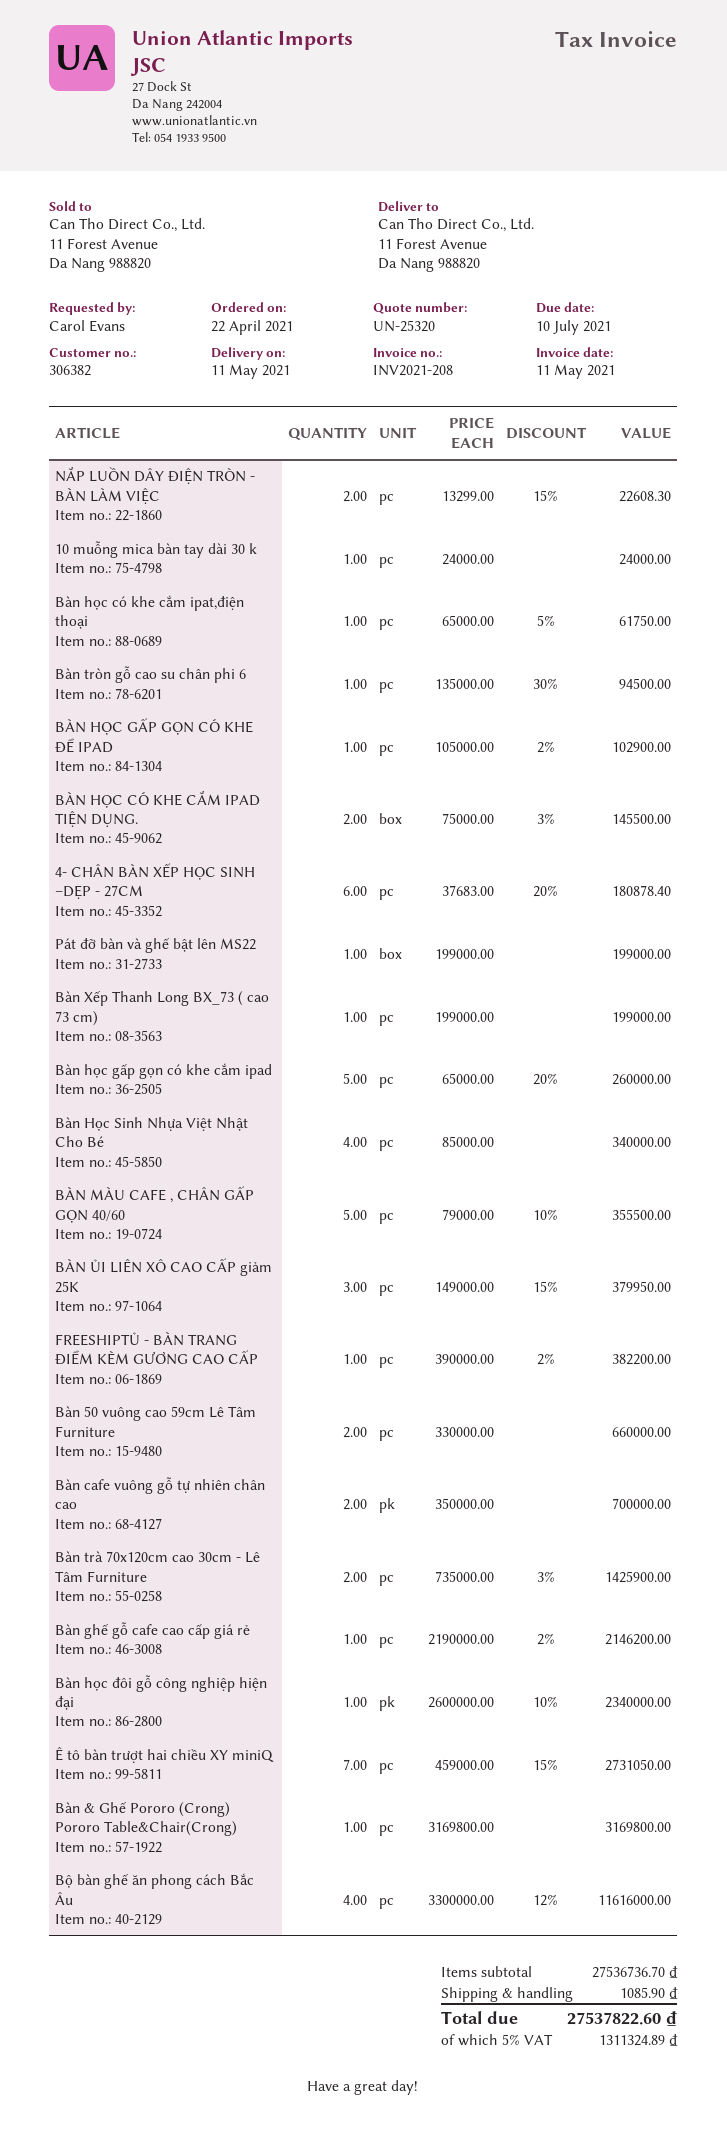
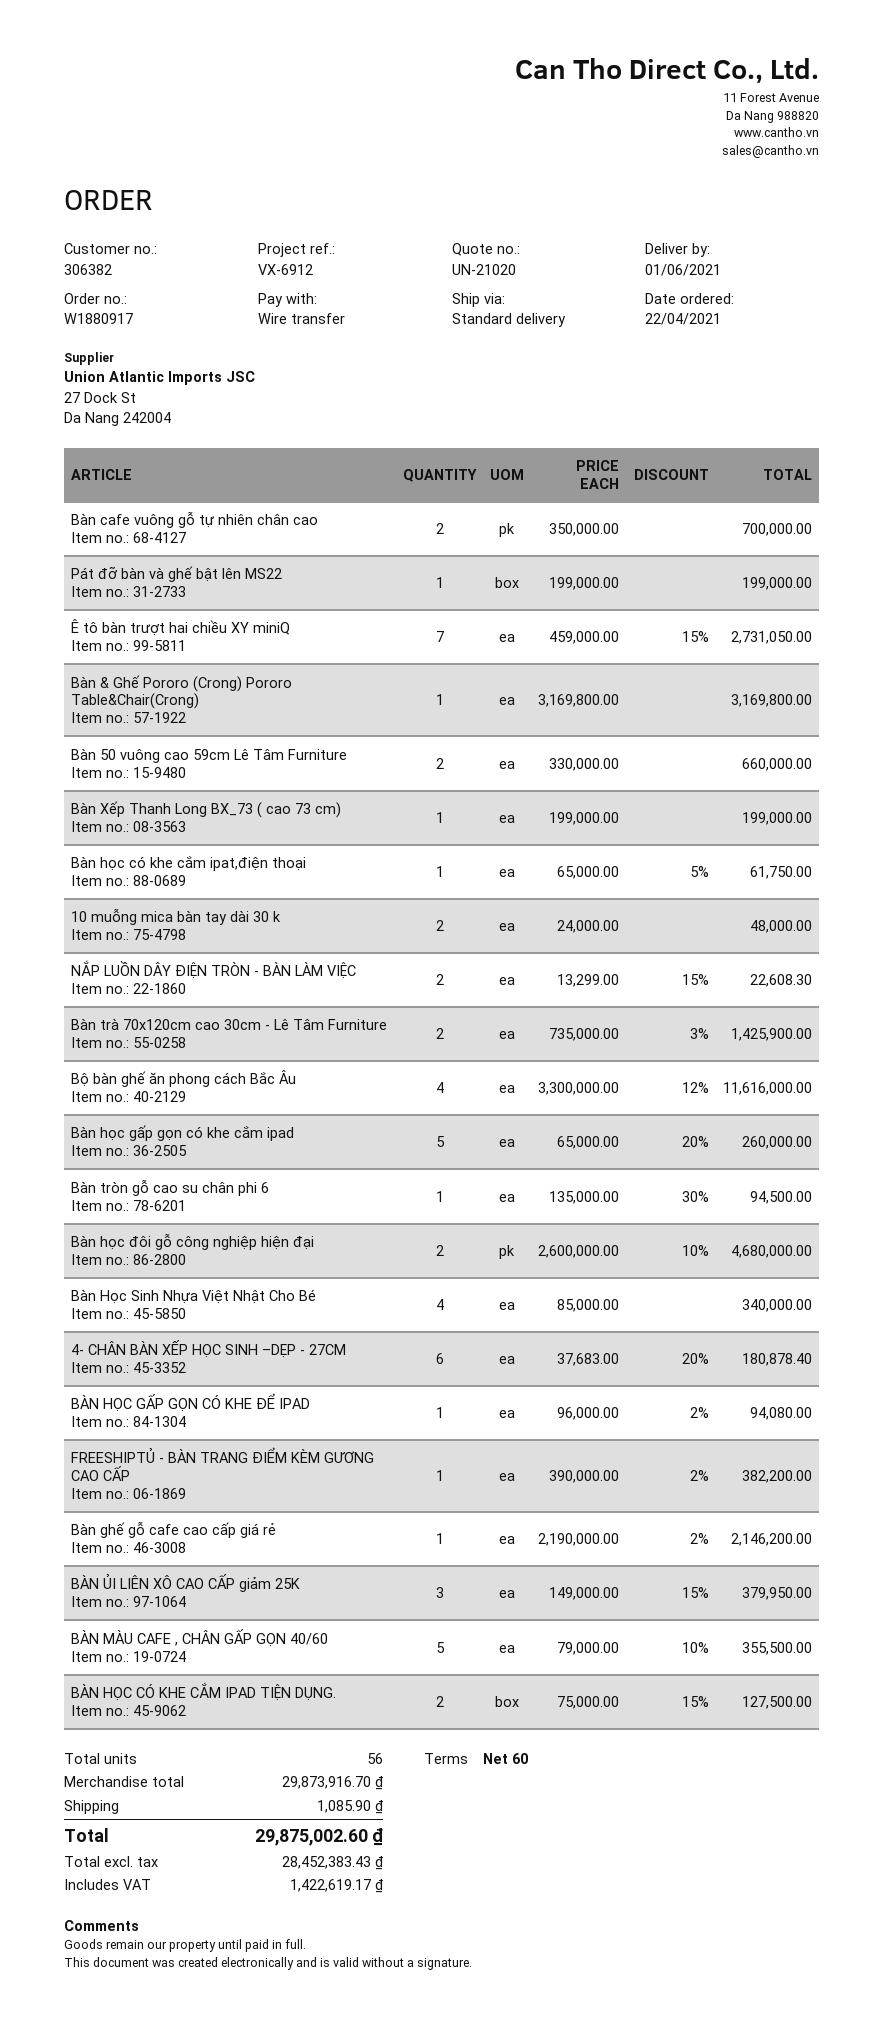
quote number: UN-25320 -> UN-21020
delivery date: 2021-05-11 -> 2021-06-01
10 muỗng mica bàn tay dài 30 k: 1 x 24000.00 = 24000.00 -> 2 x 24000.00 = 48000.00
BÀN HỌC GẤP GỌN CÓ KHE ĐỂ IPAD: 1 x 105000.00 - 2% = 102900.00 -> 1 x 96000.00 - 2% = 94080.00
BÀN HỌC CÓ KHE CẮM IPAD TIỆN DỤNG.: 2 x 75000.00 - 3% = 145500.00 -> 2 x 75000.00 - 15% = 127500.00
Bàn học đôi gỗ công nghiệp hiện đại: 1 x 2600000.00 - 10% = 2340000.00 -> 2 x 2600000.00 - 10% = 4680000.00
subtotal: 27536736.70 -> 29873916.70
tax: 1311324.89 -> 1422619.17
total: 27537822.60 -> 29875002.60

